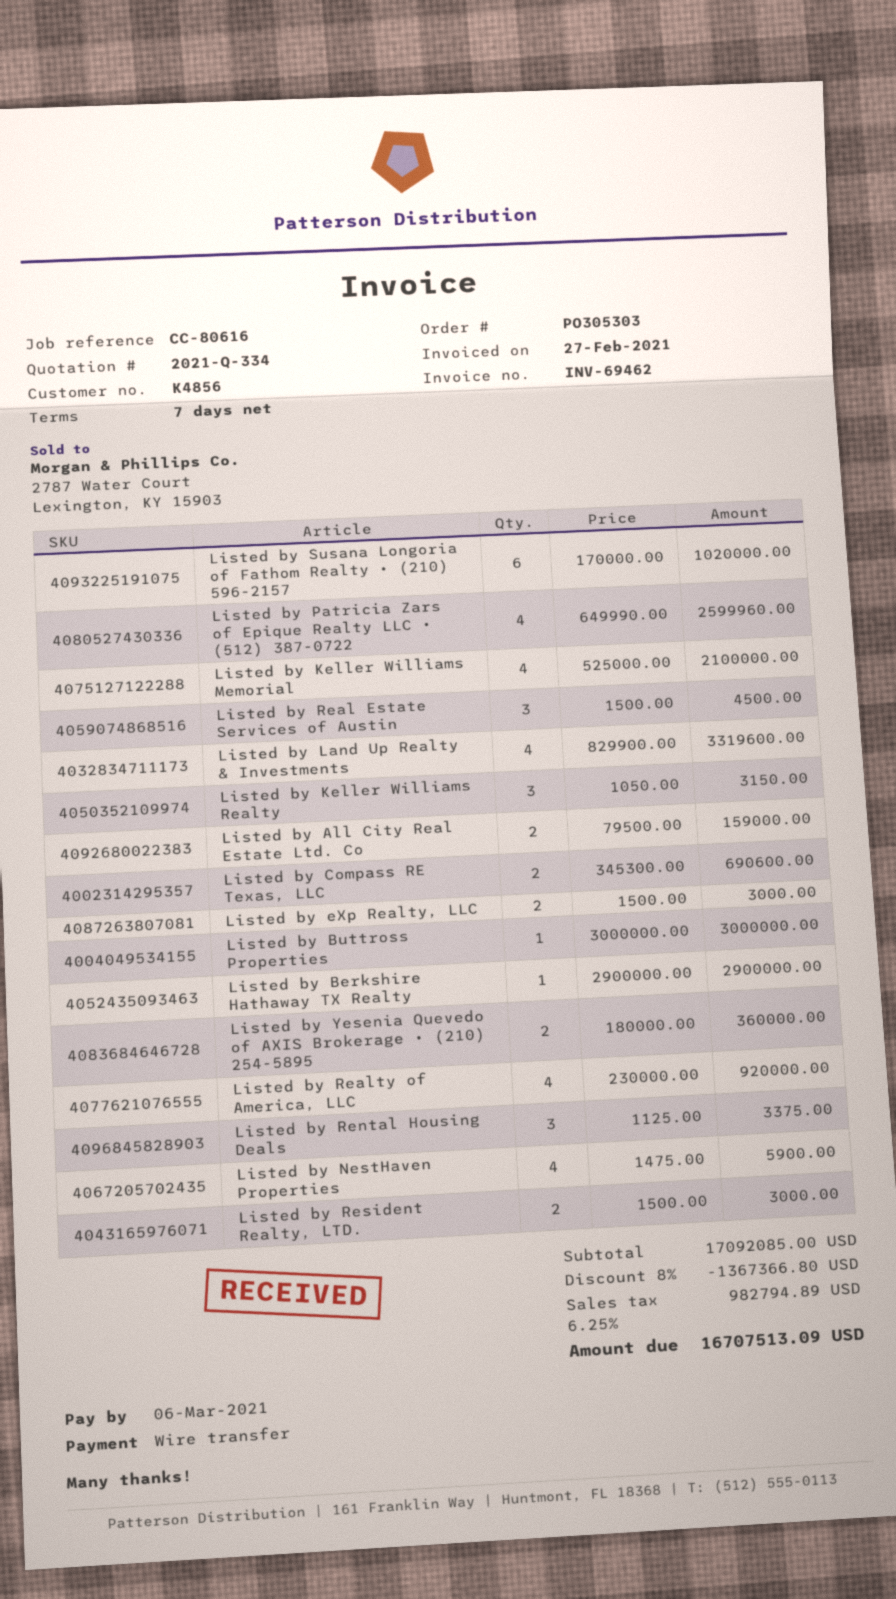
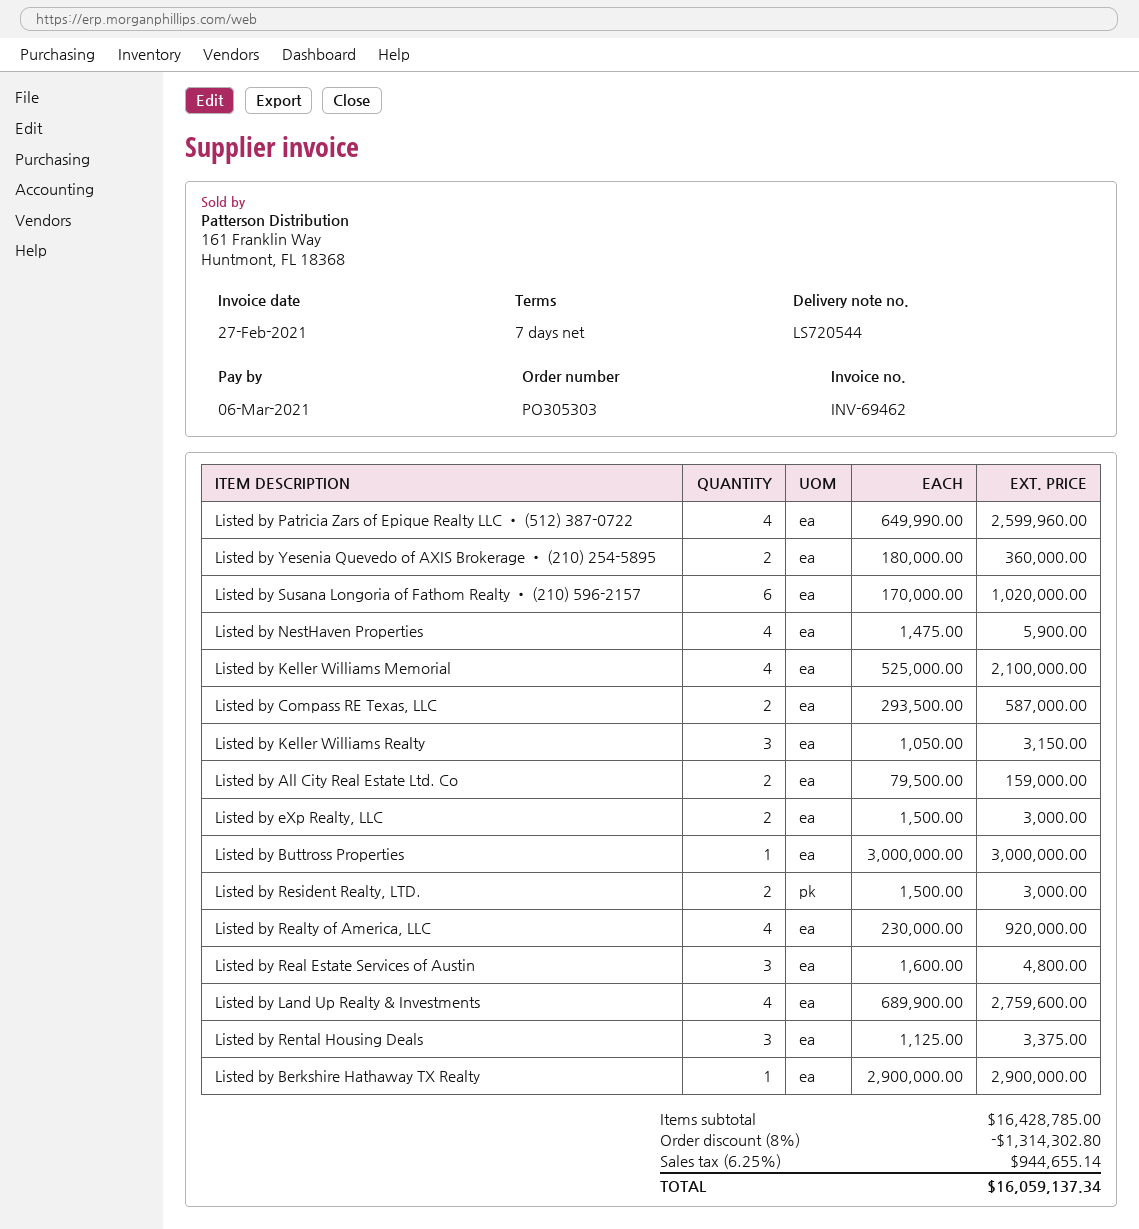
Listed by Real Estate Services of Austin: 3 x 1500.00 = 4500.00 -> 3 x 1600.00 = 4800.00
Listed by Land Up Realty & Investments: 4 x 829900.00 = 3319600.00 -> 4 x 689900.00 = 2759600.00
Listed by Compass RE Texas, LLC: 2 x 345300.00 = 690600.00 -> 2 x 293500.00 = 587000.00
subtotal: 17092085.00 -> 16428785.00
discount: 8% = 1367366.80 -> 8% = 1314302.80
tax: 6.25% = 982794.89 -> 6.25% = 944655.14
total: 16707513.09 -> 16059137.34

